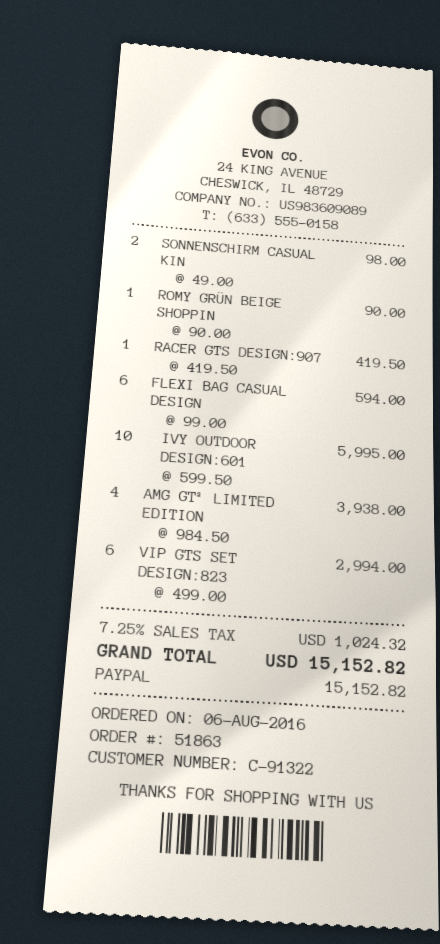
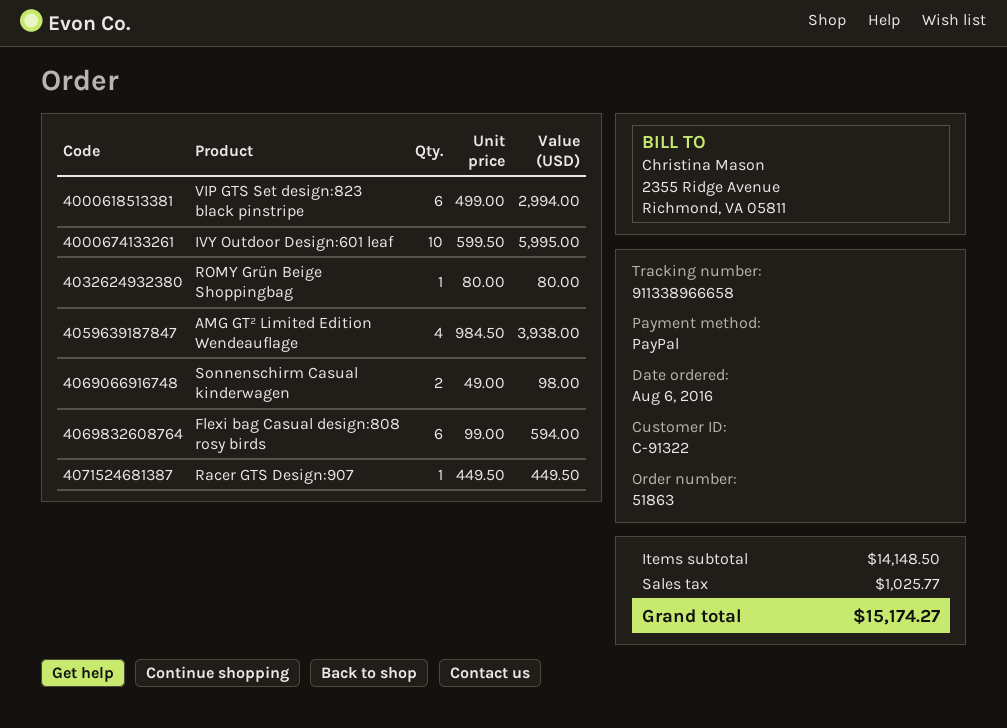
ROMY GRÜN BEIGE SHOPPIN: 1 x 90.00 = 90.00 -> 1 x 80.00 = 80.00
RACER GTS DESIGN:907: 1 x 419.50 = 419.50 -> 1 x 449.50 = 449.50
tax: 1024.32 -> 1025.77
total: 15152.82 -> 15174.27

